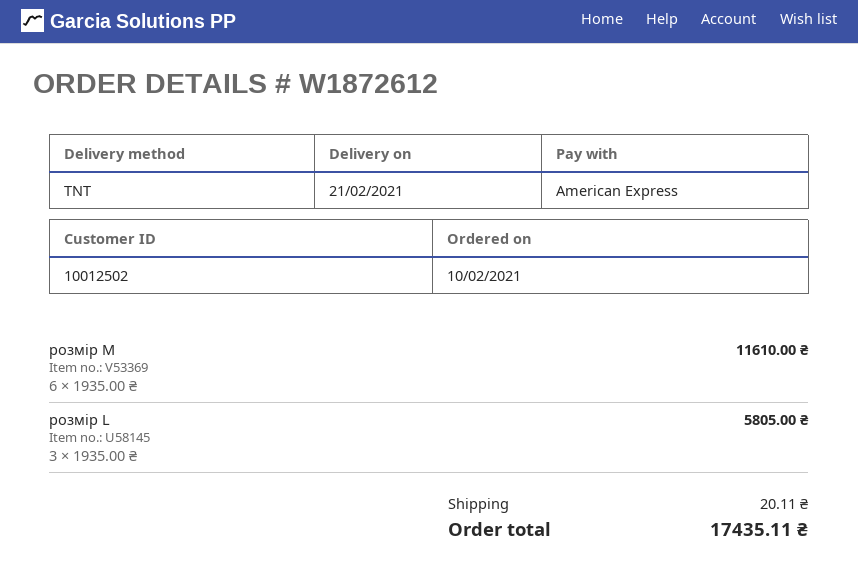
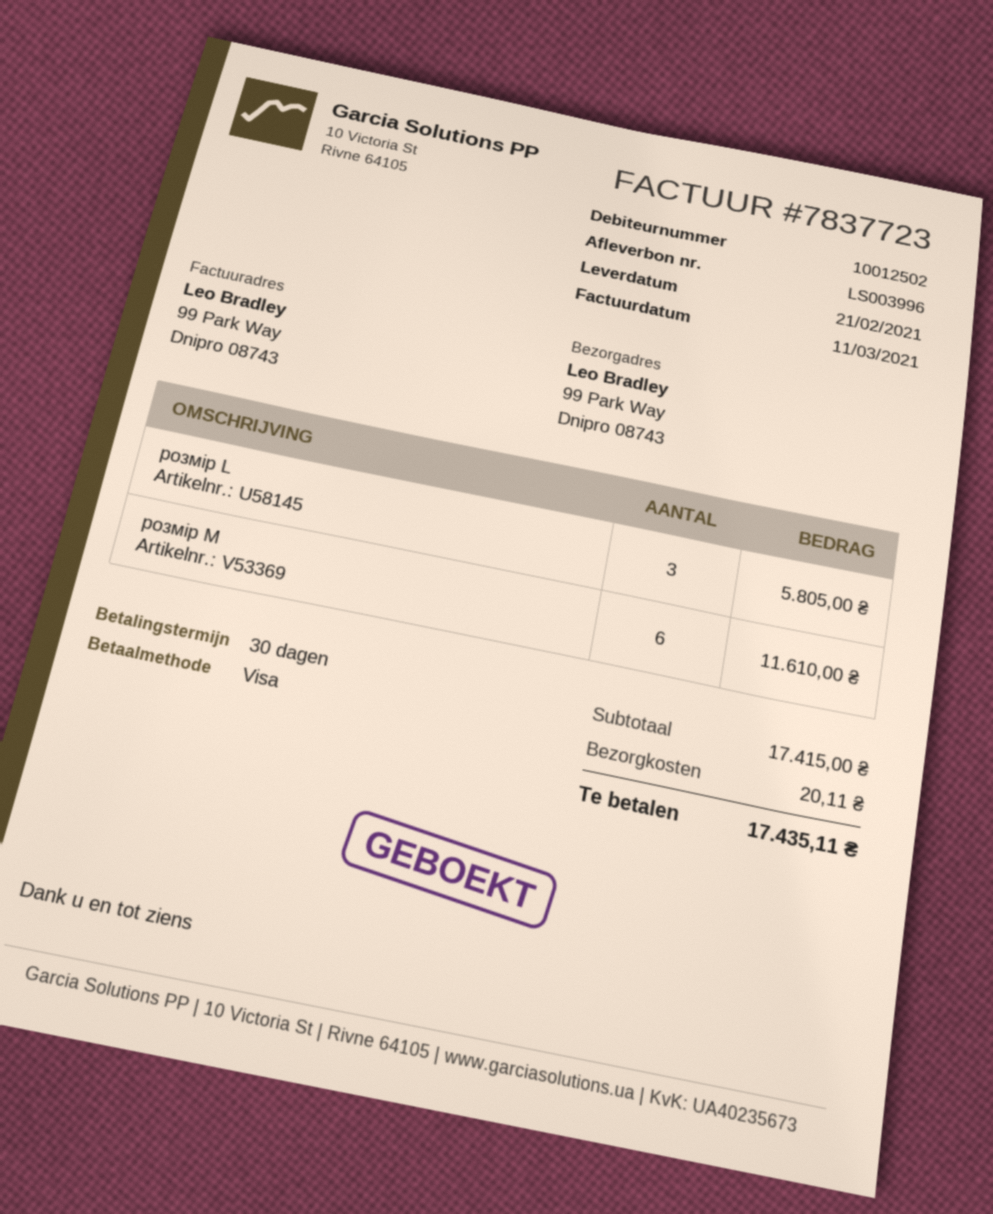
payment method: American Express -> Visa

